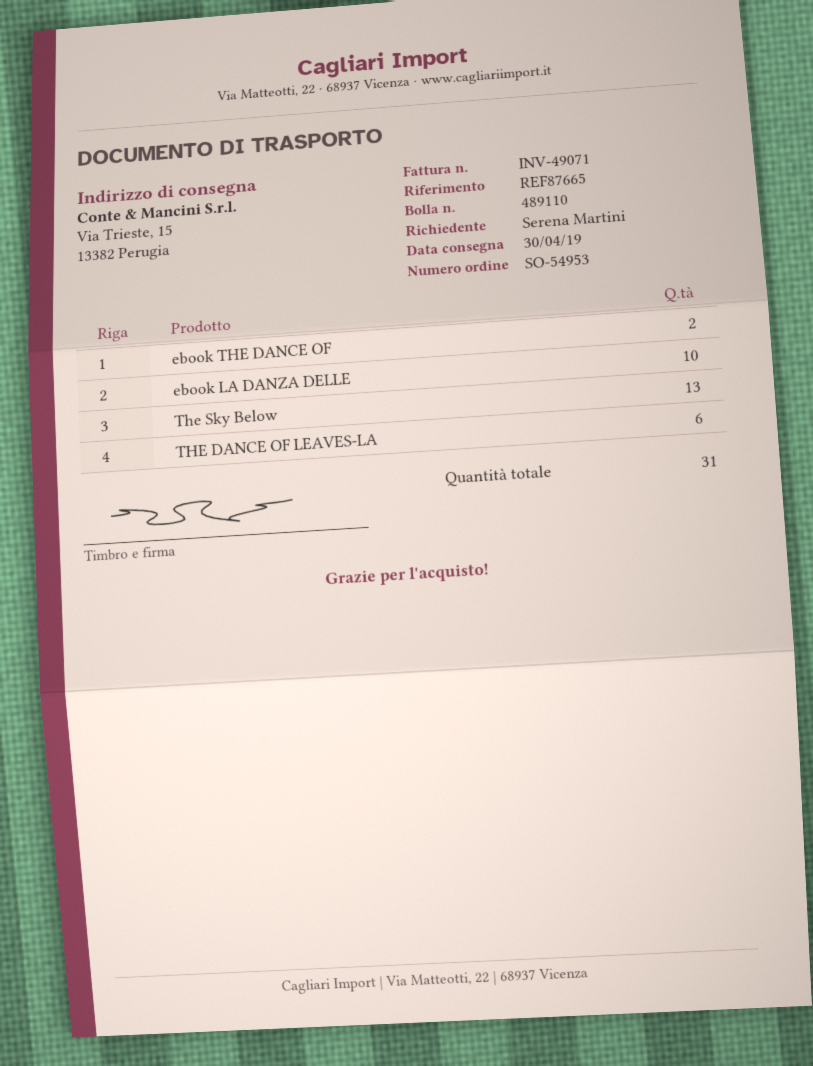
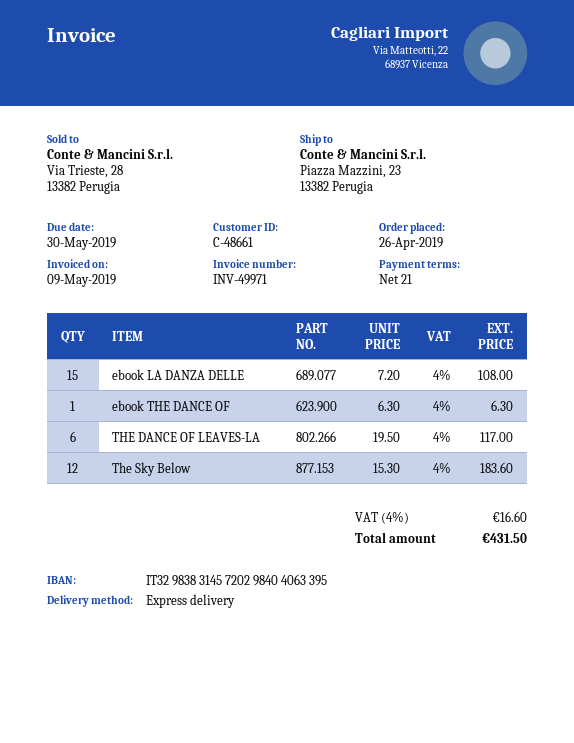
invoice number: INV-49071 -> INV-49971
ship to: Via Trieste, 15, 13382 Perugia -> Piazza Mazzini, 23, 13382 Perugia
ebook THE DANCE OF: 2 -> 1
ebook LA DANZA DELLE: 10 -> 15
The Sky Below: 13 -> 12

